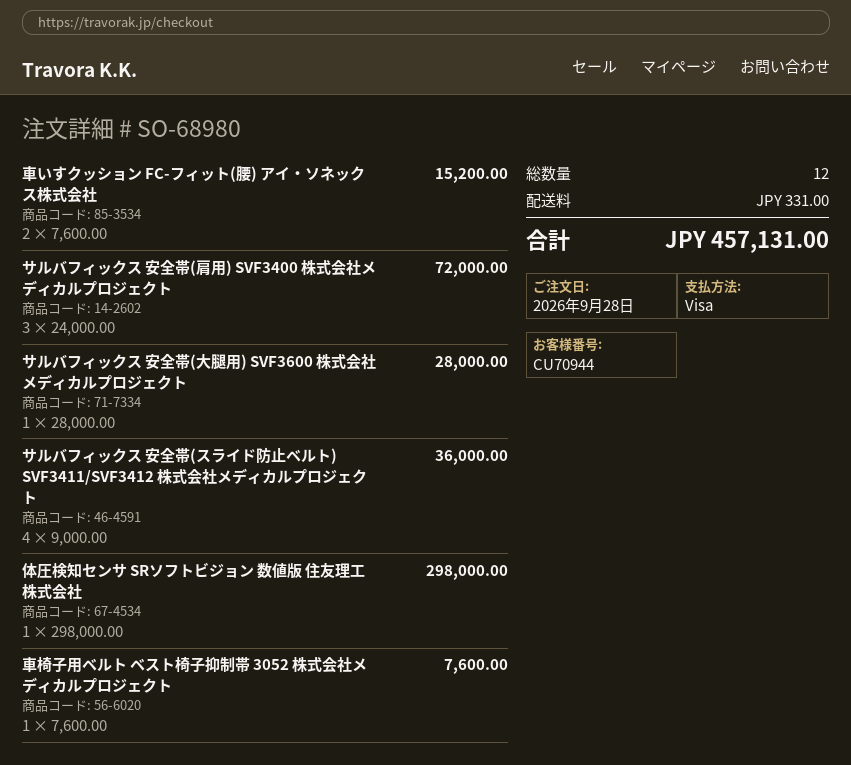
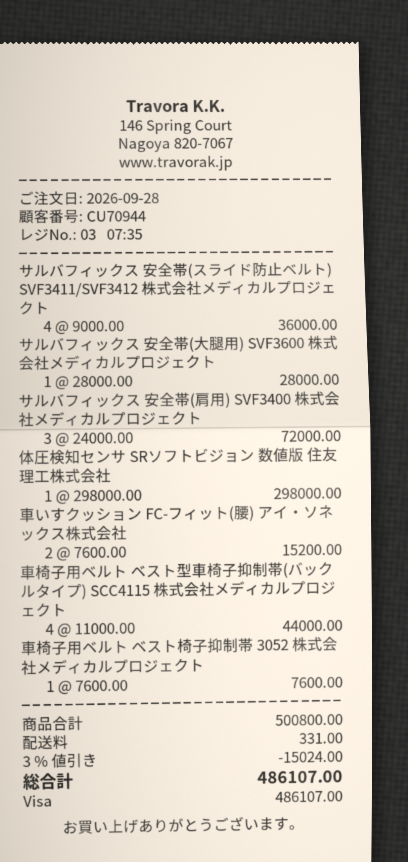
車椅子用ベルト ベスト型車椅子抑制帯(バックルタイプ) SCC4115 株式会社メディカルプロジェクト: none -> 4 x 11000.00 = 44000.00
discount: none -> 3% = 15024.00
total: 457131.00 -> 486107.00

